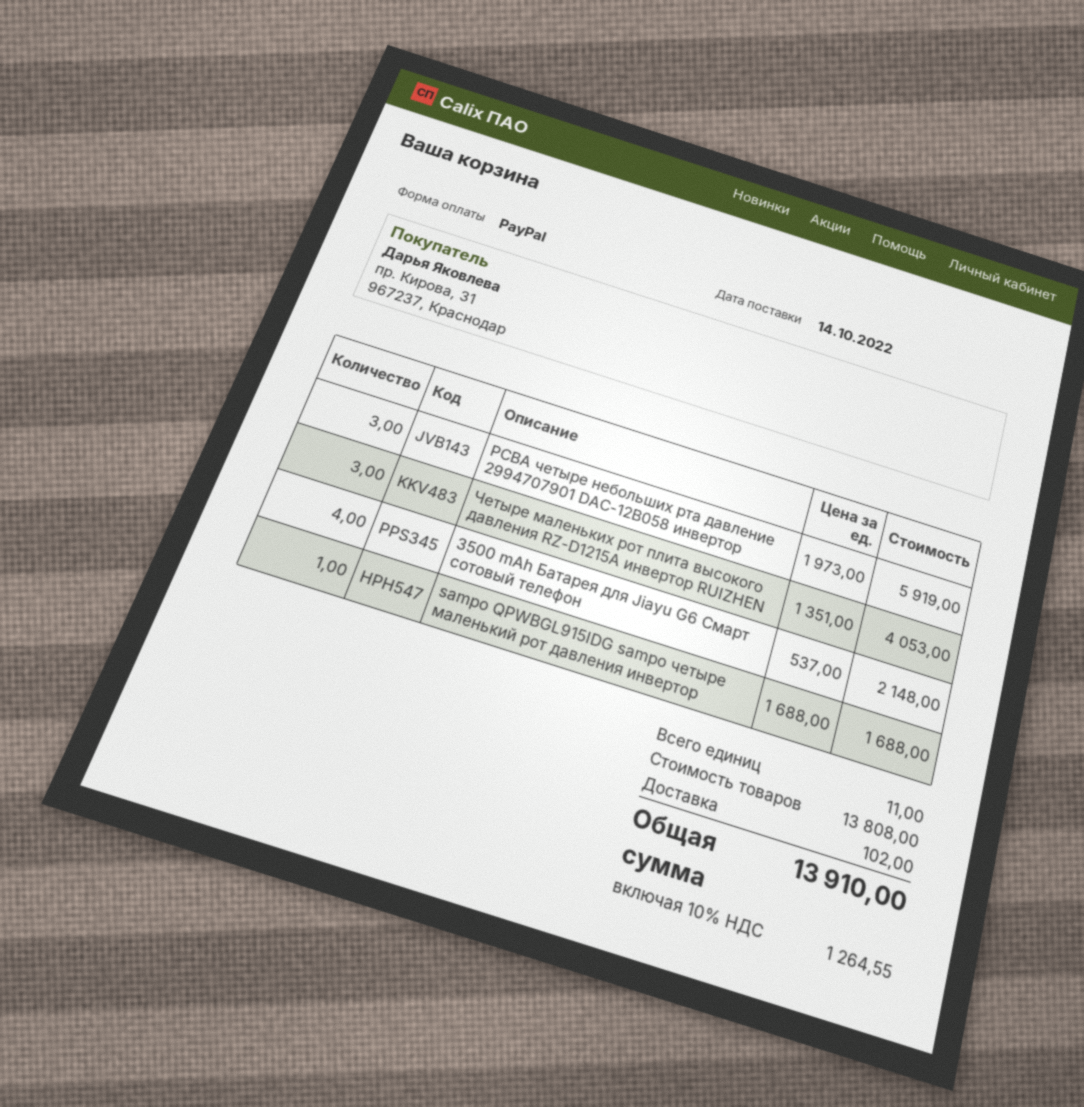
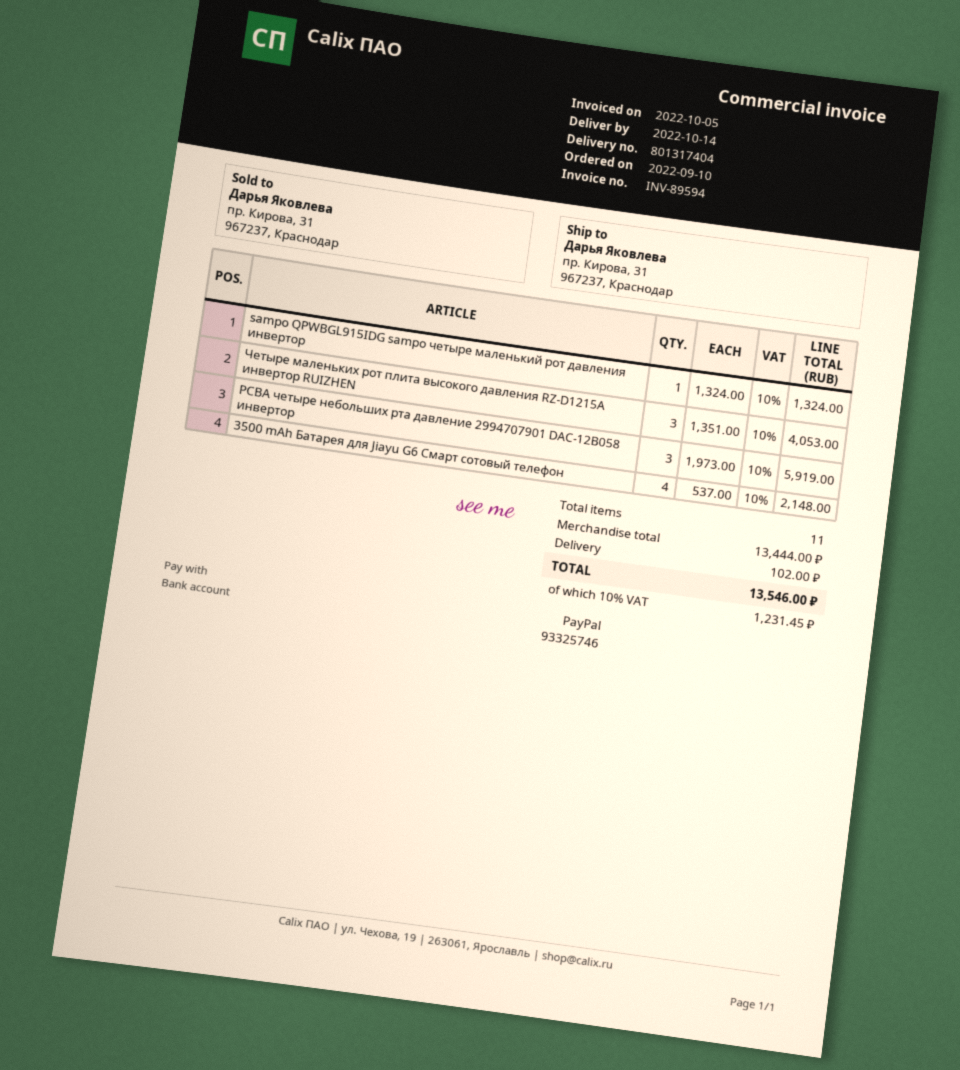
sampo QPWBGL915IDG sampo четыре маленький рот давления инвертор: 1 x 1688.00 = 1688.00 -> 1 x 1324.00 = 1324.00
subtotal: 13808.00 -> 13444.00
tax: 10% = 1264.55 -> 10% = 1231.45
total: 13910.00 -> 13546.00

